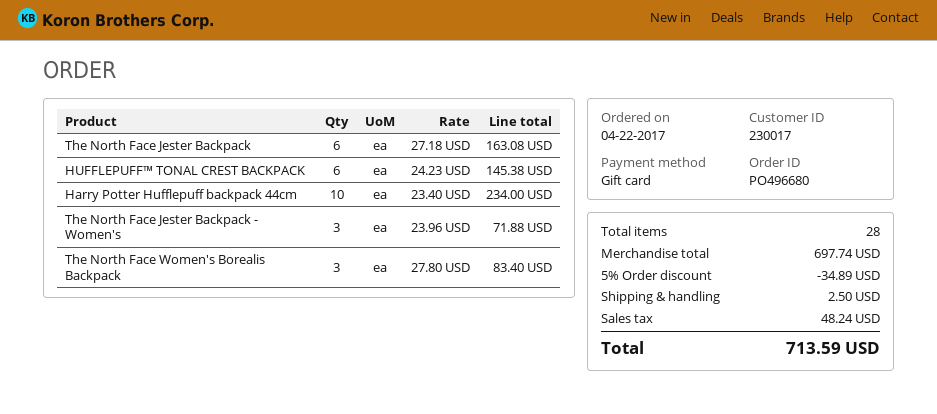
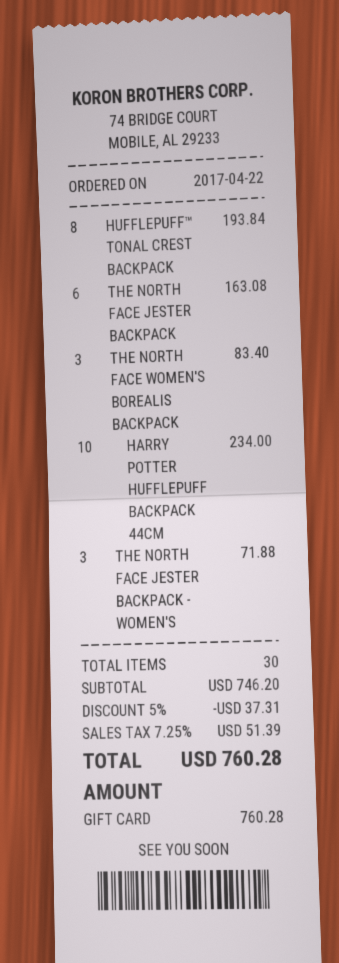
HUFFLEPUFF™ TONAL CREST BACKPACK: 6 for 145.38 -> 8 for 193.84
total quantity: 28 -> 30
subtotal: 697.74 -> 746.20
discount: 5% = 34.89 -> 5% = 37.31
shipping: 2.50 -> none
tax: 48.24 -> 51.39
total: 713.59 -> 760.28

